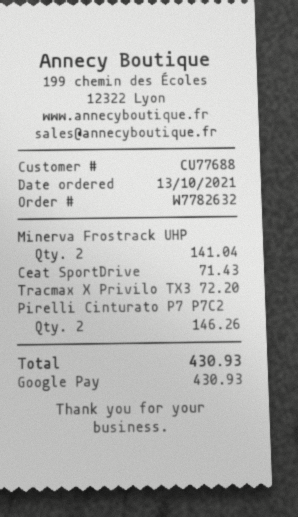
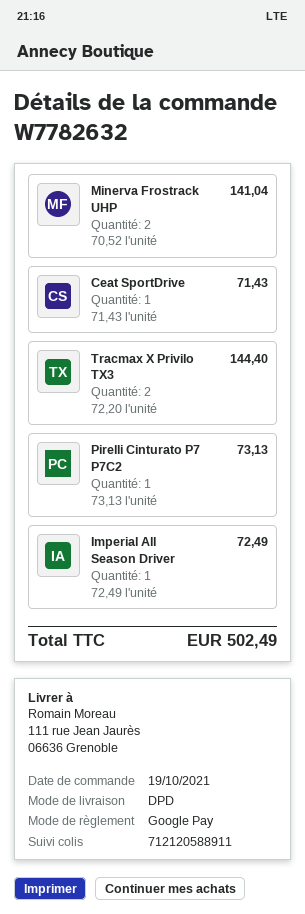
order date: 2021-10-13 -> 2021-10-19
Tracmax X Privilo TX3: 1 for 72.20 -> 2 for 144.40
Pirelli Cinturato P7 P7C2: 2 for 146.26 -> 1 for 73.13
Imperial All Season Driver: none -> 1 for 72.49
total: 430.93 -> 502.49

